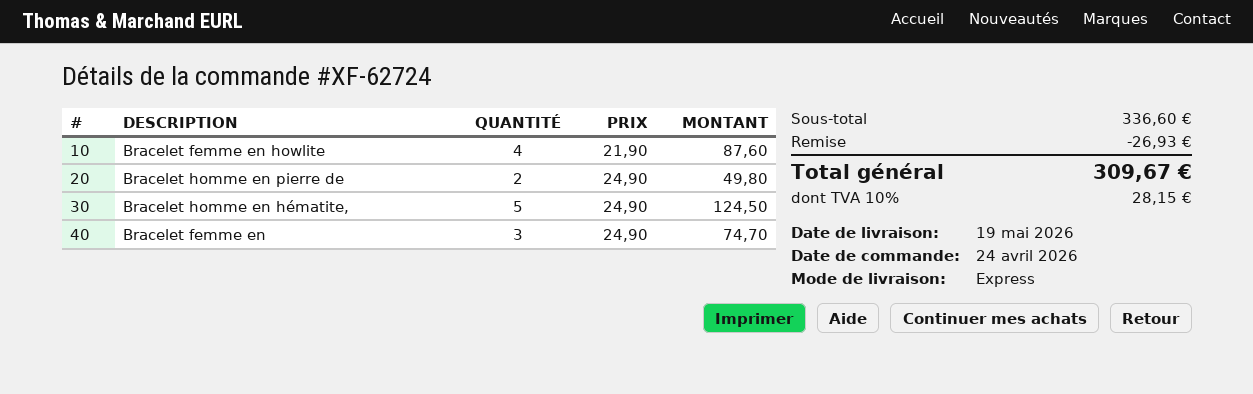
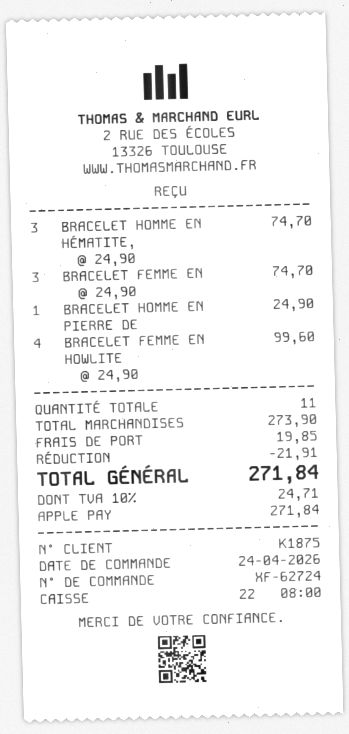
Bracelet femme en howlite: 4 x 21.90 = 87.60 -> 4 x 24.90 = 99.60
Bracelet homme en pierre de: 2 x 24.90 = 49.80 -> 1 x 24.90 = 24.90
Bracelet homme en hématite,: 5 x 24.90 = 124.50 -> 3 x 24.90 = 74.70
subtotal: 336.60 -> 273.90
discount: 26.93 -> 21.91
shipping: none -> 19.85
tax: 10% = 28.15 -> 10% = 24.71
total: 309.67 -> 271.84

